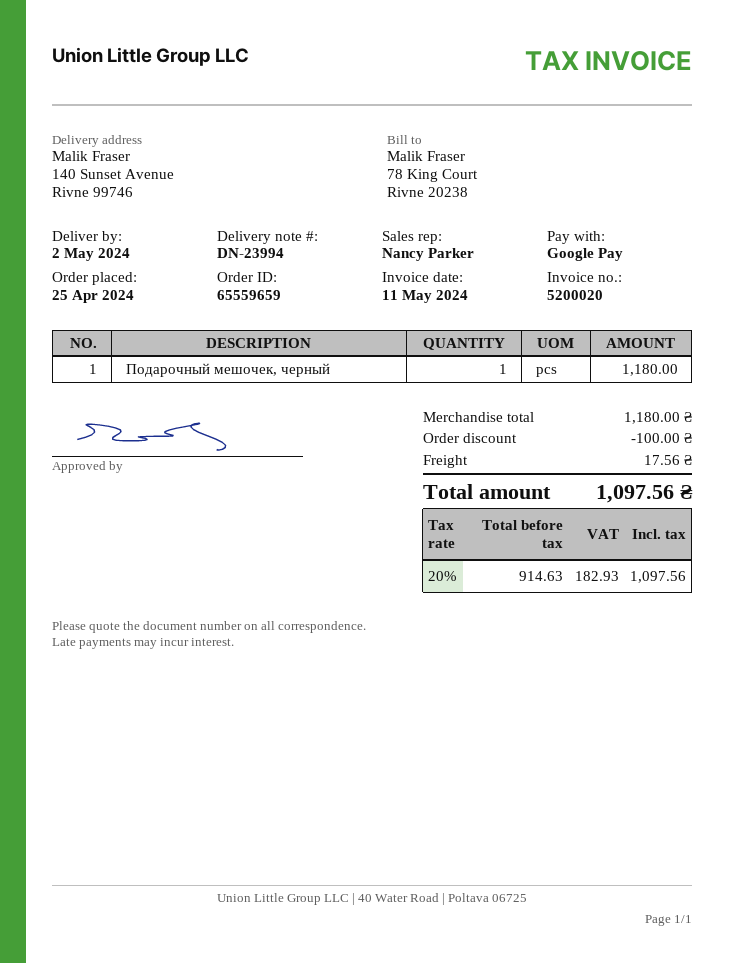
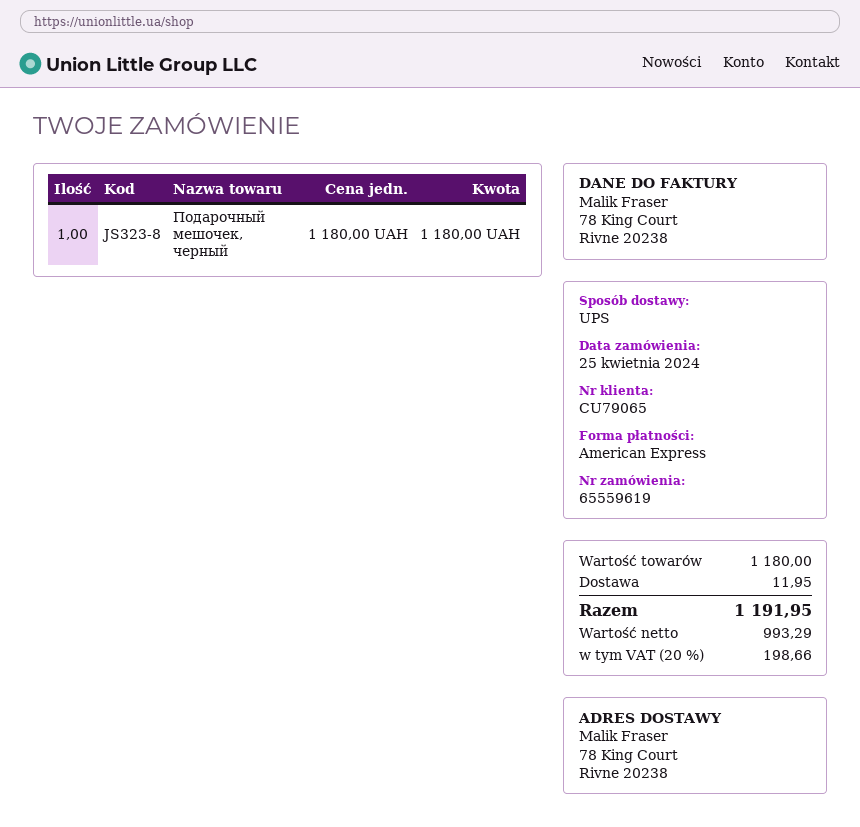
order number: 65559659 -> 65559619
payment method: Google Pay -> American Express
ship to: 140 Sunset Avenue, Rivne 99746 -> 78 King Court, Rivne 20238
discount: 100.00 -> none
shipping: 17.56 -> 11.95
net: 914.63 -> 993.29
tax: 20% = 182.93 -> 20% = 198.66
total: 1097.56 -> 1191.95

